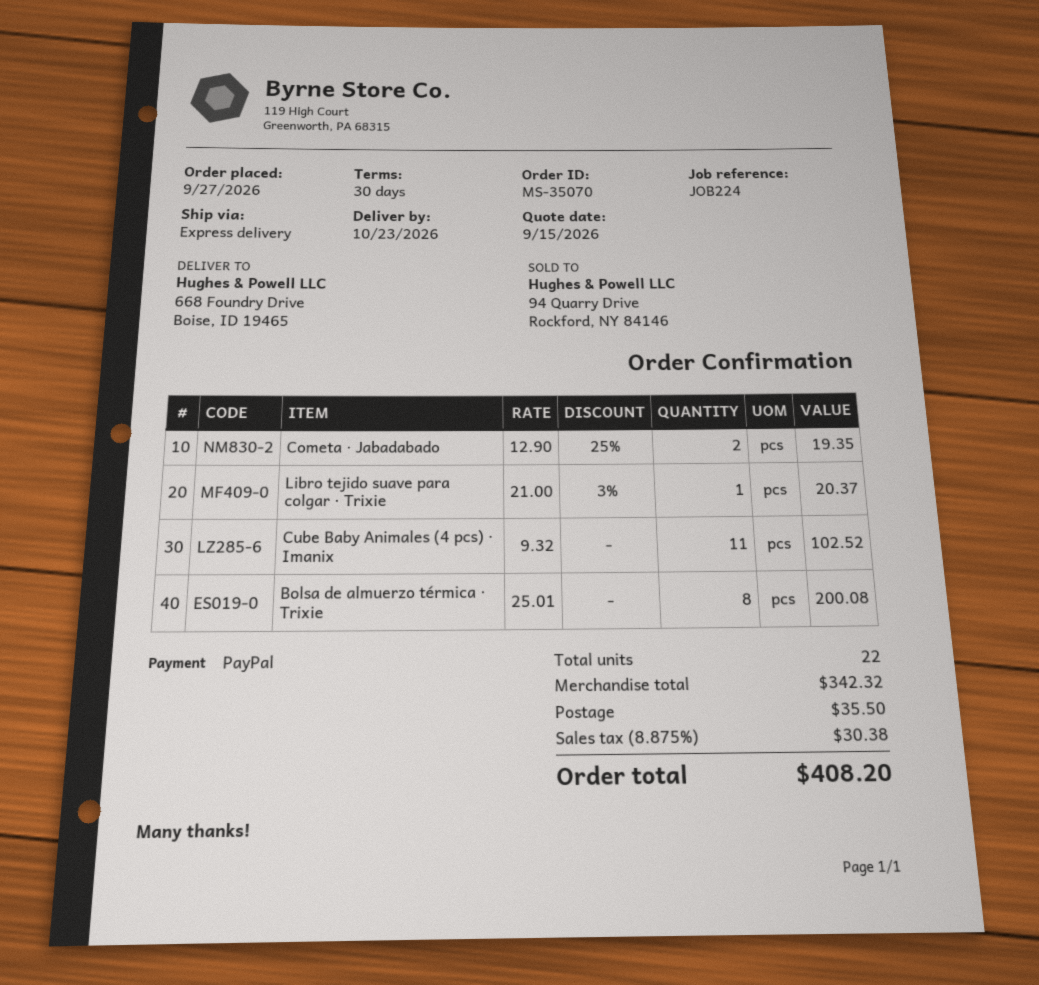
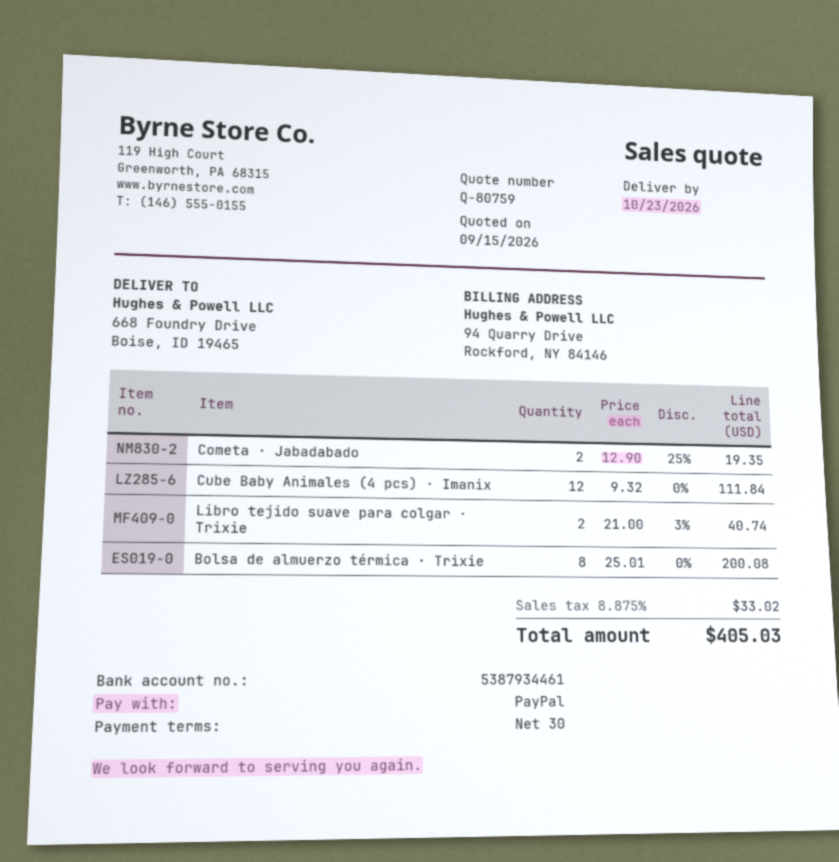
Libro tejido suave para colgar · Trixie: 1 x 21.00 - 3% = 20.37 -> 2 x 21.00 - 3% = 40.74
Cube Baby Animales (4 pcs) · Imanix: 11 x 9.32 = 102.52 -> 12 x 9.32 = 111.84
shipping: 35.50 -> none
tax: 8.875% = 30.38 -> 8.875% = 33.02
total: 408.20 -> 405.03

